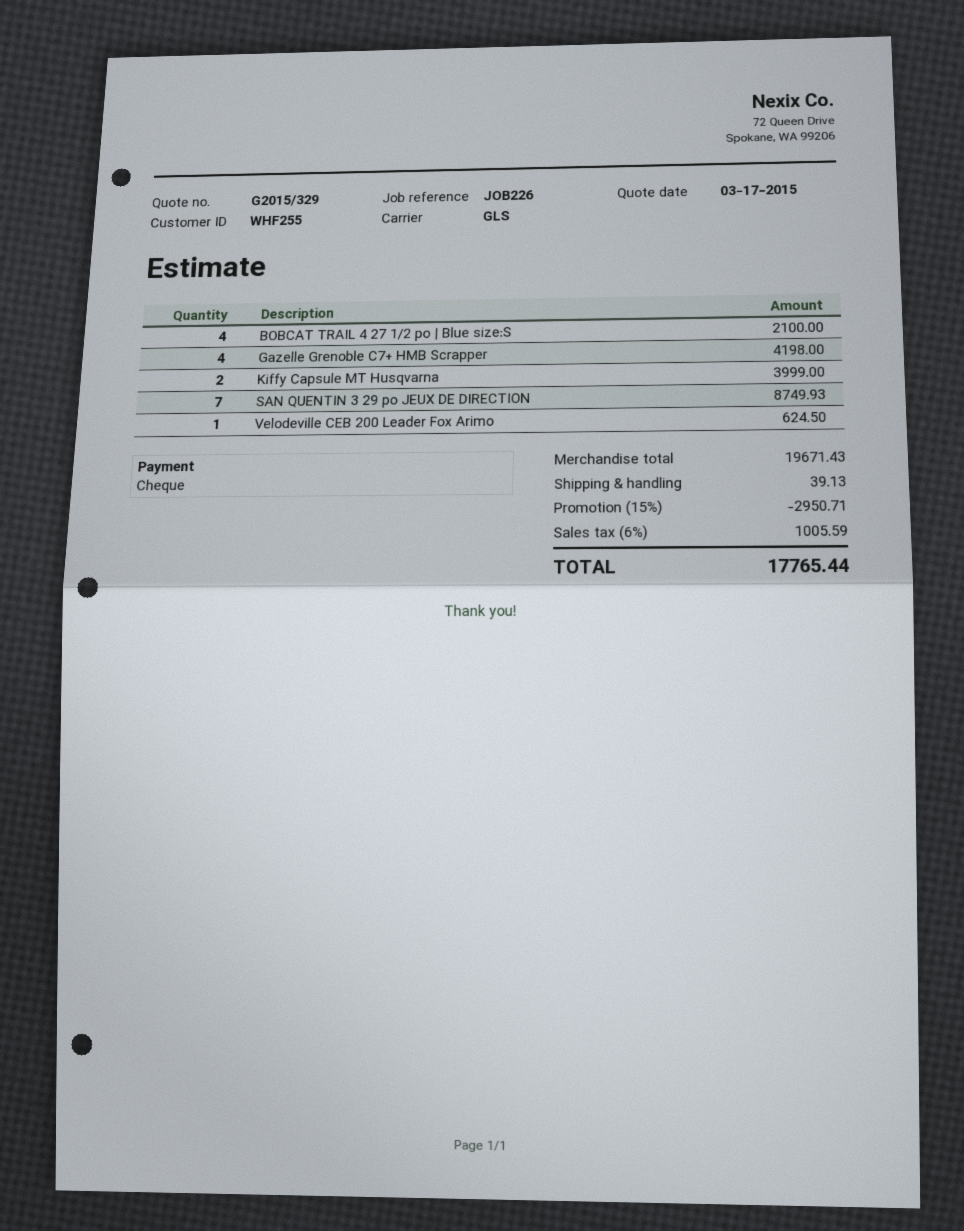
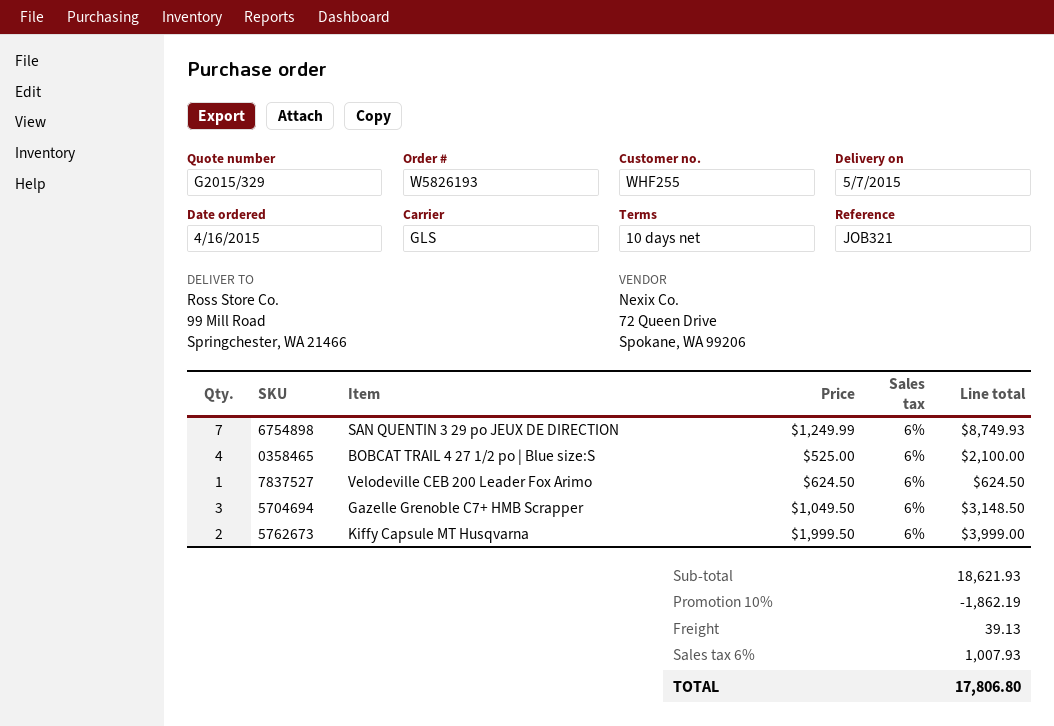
reference: JOB226 -> JOB321
Gazelle Grenoble C7+ HMB Scrapper: 4 for 4198.00 -> 3 for 3148.50
subtotal: 19671.43 -> 18621.93
discount: 15% = 2950.71 -> 10% = 1862.19
tax: 6% = 1005.59 -> 6% = 1007.93
total: 17765.44 -> 17806.80

